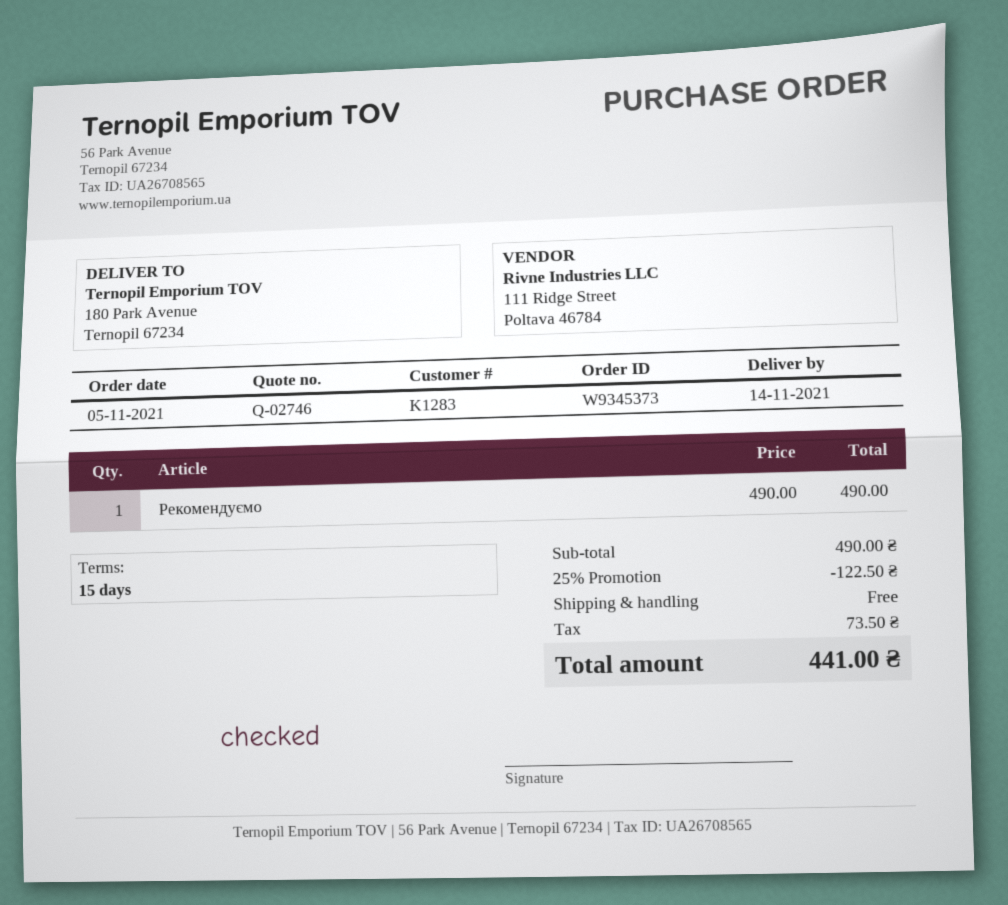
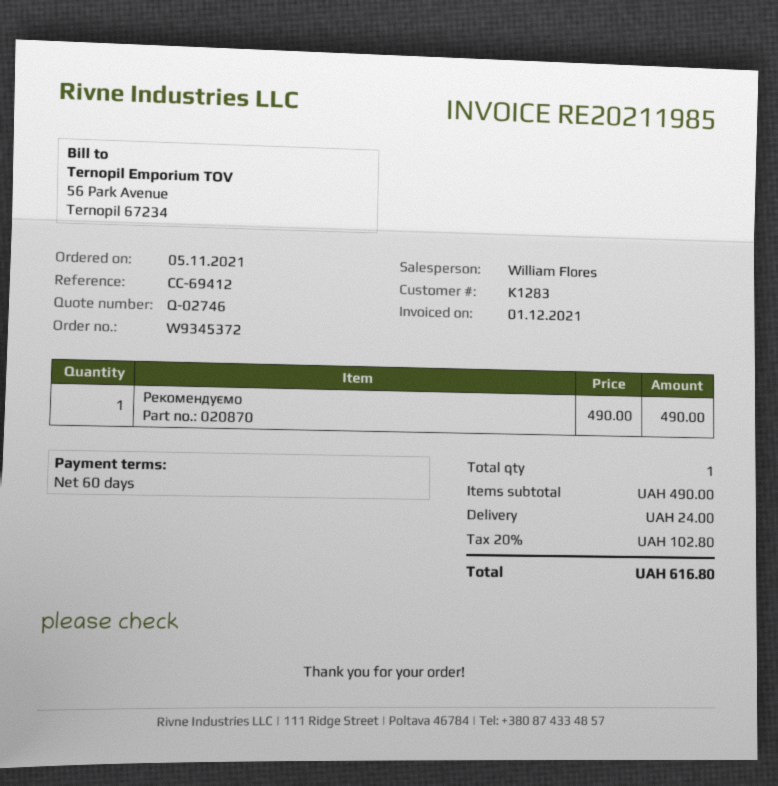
order number: W9345373 -> W9345372
payment terms: 15 days -> 60 days
discount: 25% = 122.50 -> none
shipping: 0.00 -> 24.00
tax: 73.50 -> 102.80
total: 441.00 -> 616.80

